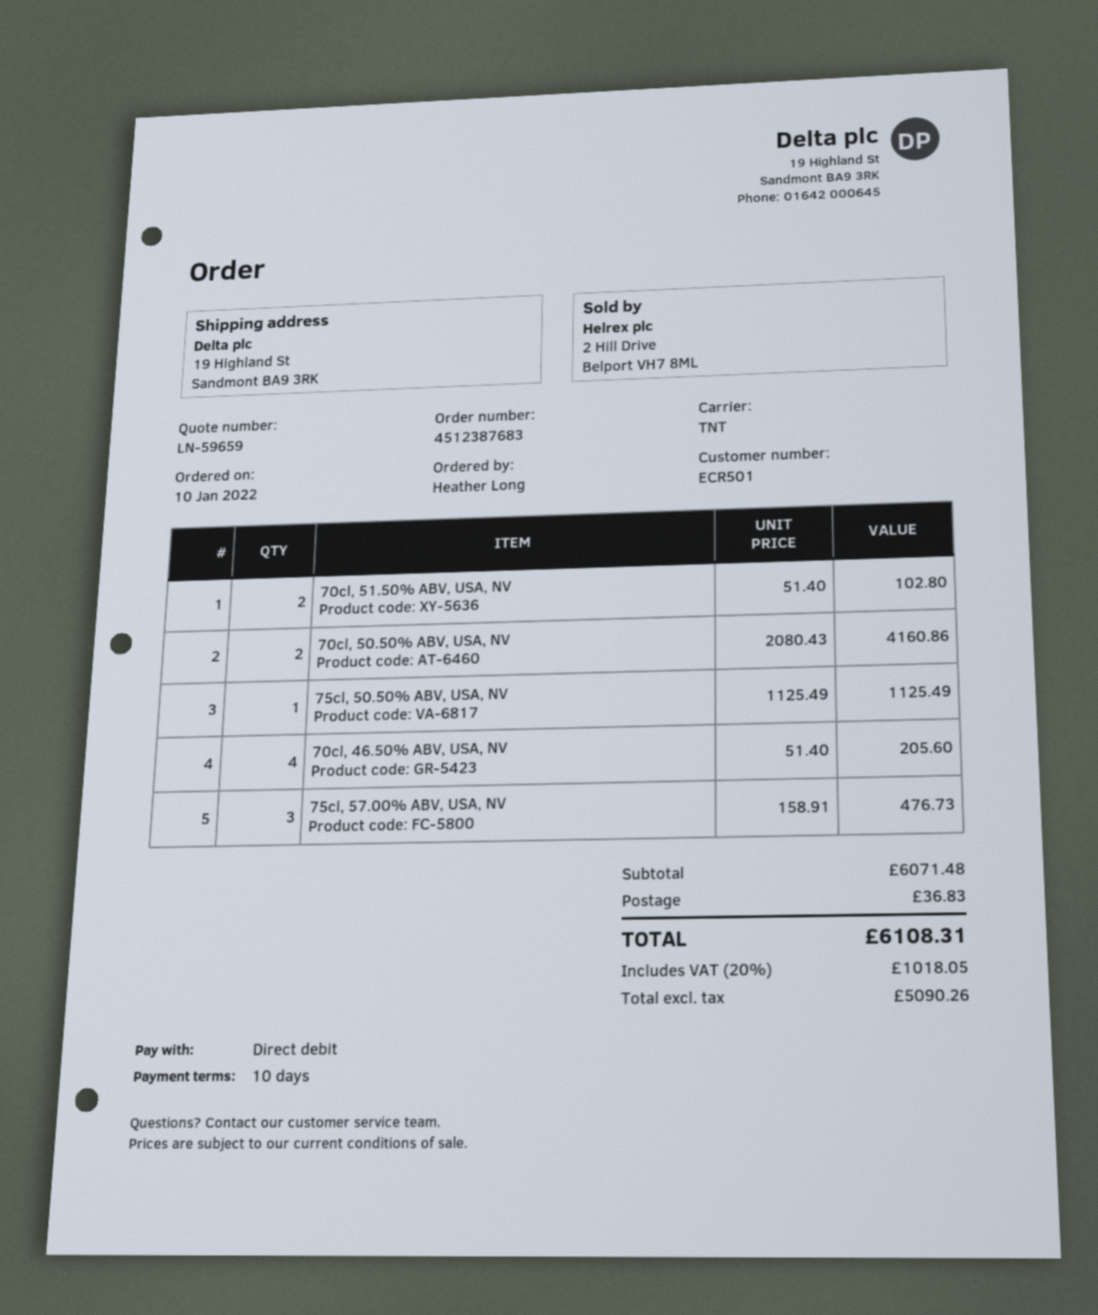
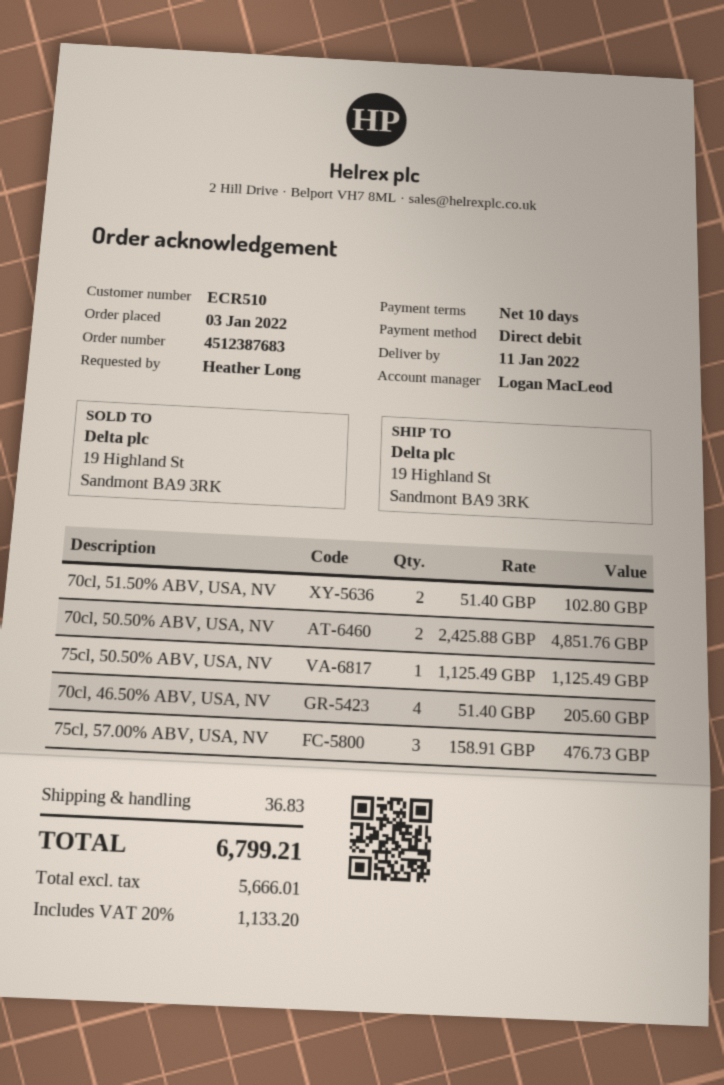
order date: 2022-01-10 -> 2022-01-03
customer number: ECR501 -> ECR510
70cl, 50.50% ABV, USA, NV: 2 x 2080.43 = 4160.86 -> 2 x 2425.88 = 4851.76
net: 5090.26 -> 5666.01
tax: 20% = 1018.05 -> 20% = 1133.20
total: 6108.31 -> 6799.21

